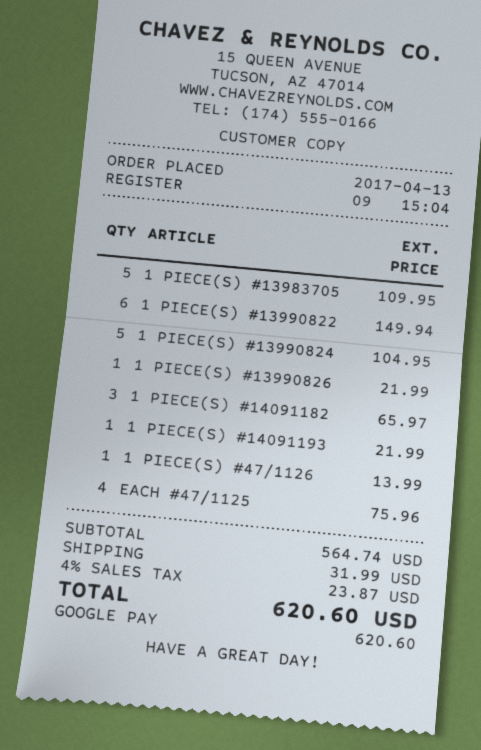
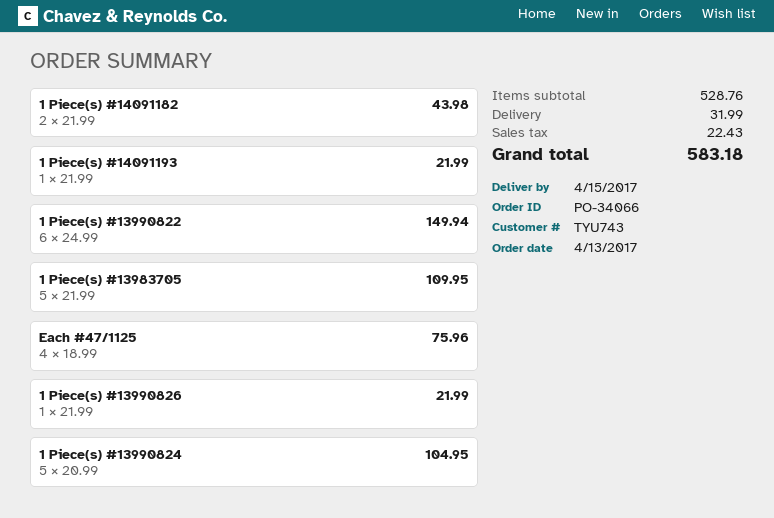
1 PIECE(S) #14091182: 3 for 65.97 -> 2 for 43.98
1 PIECE(S) #47/1126: 1 for 13.99 -> none
subtotal: 564.74 -> 528.76
tax: 23.87 -> 22.43
total: 620.60 -> 583.18

